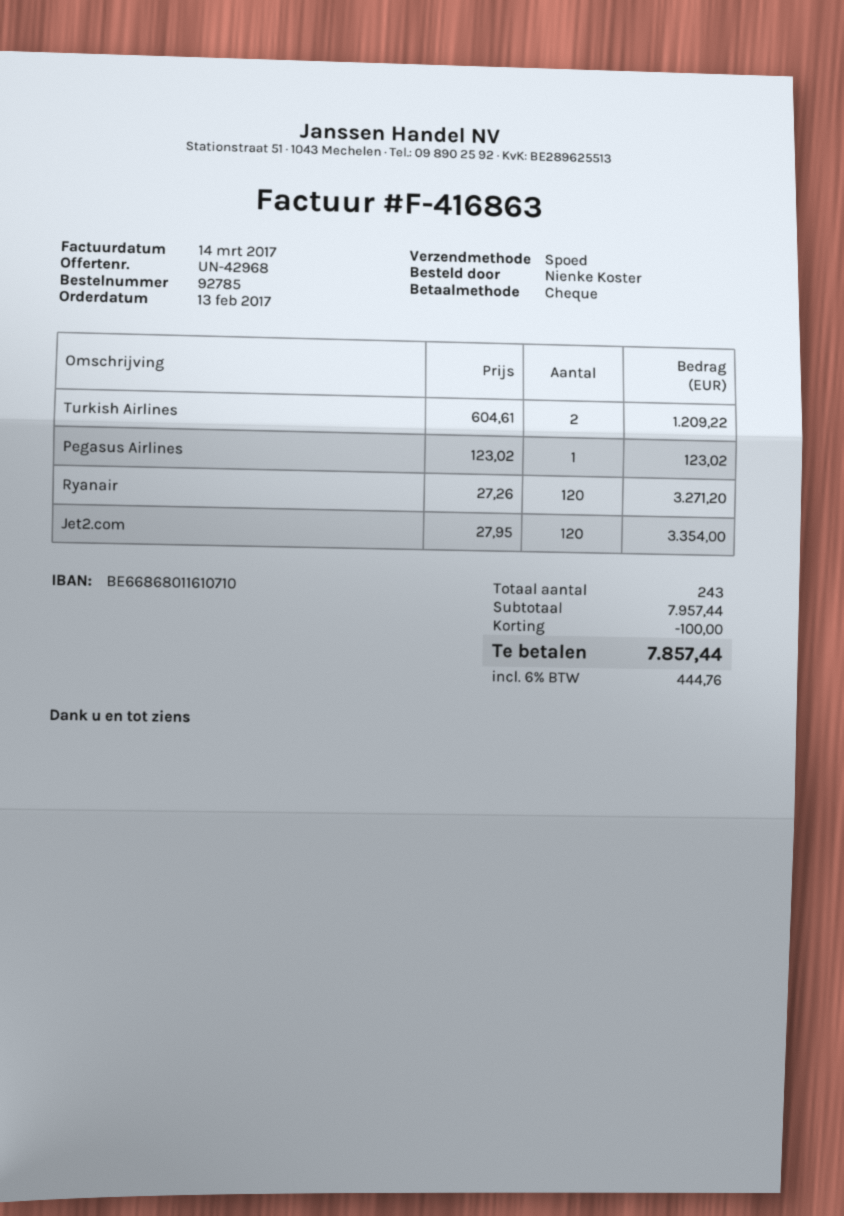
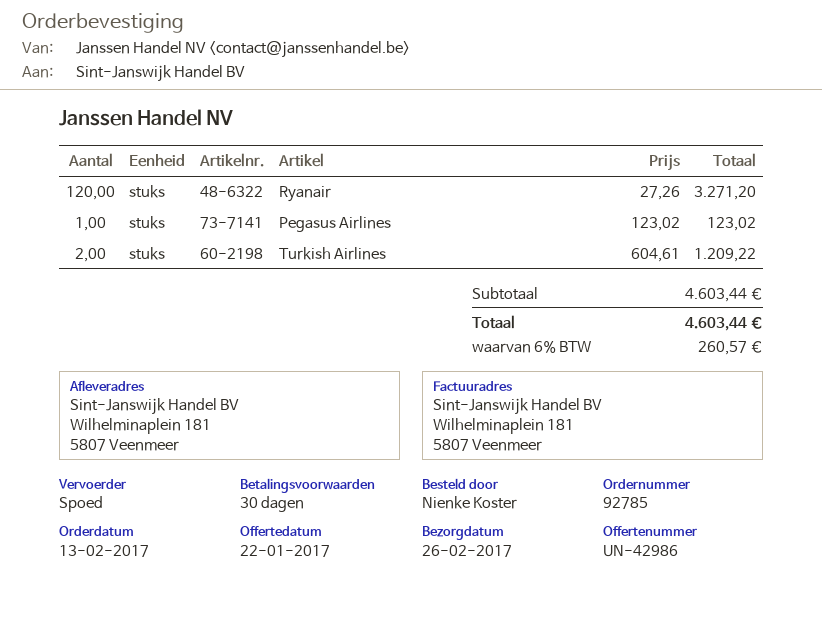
quote number: UN-42968 -> UN-42986
Jet2.com: 120 x 27.95 = 3354.00 -> none
subtotal: 7957.44 -> 4603.44
discount: 100.00 -> none
tax: 6% = 444.76 -> 6% = 260.57
total: 7857.44 -> 4603.44

